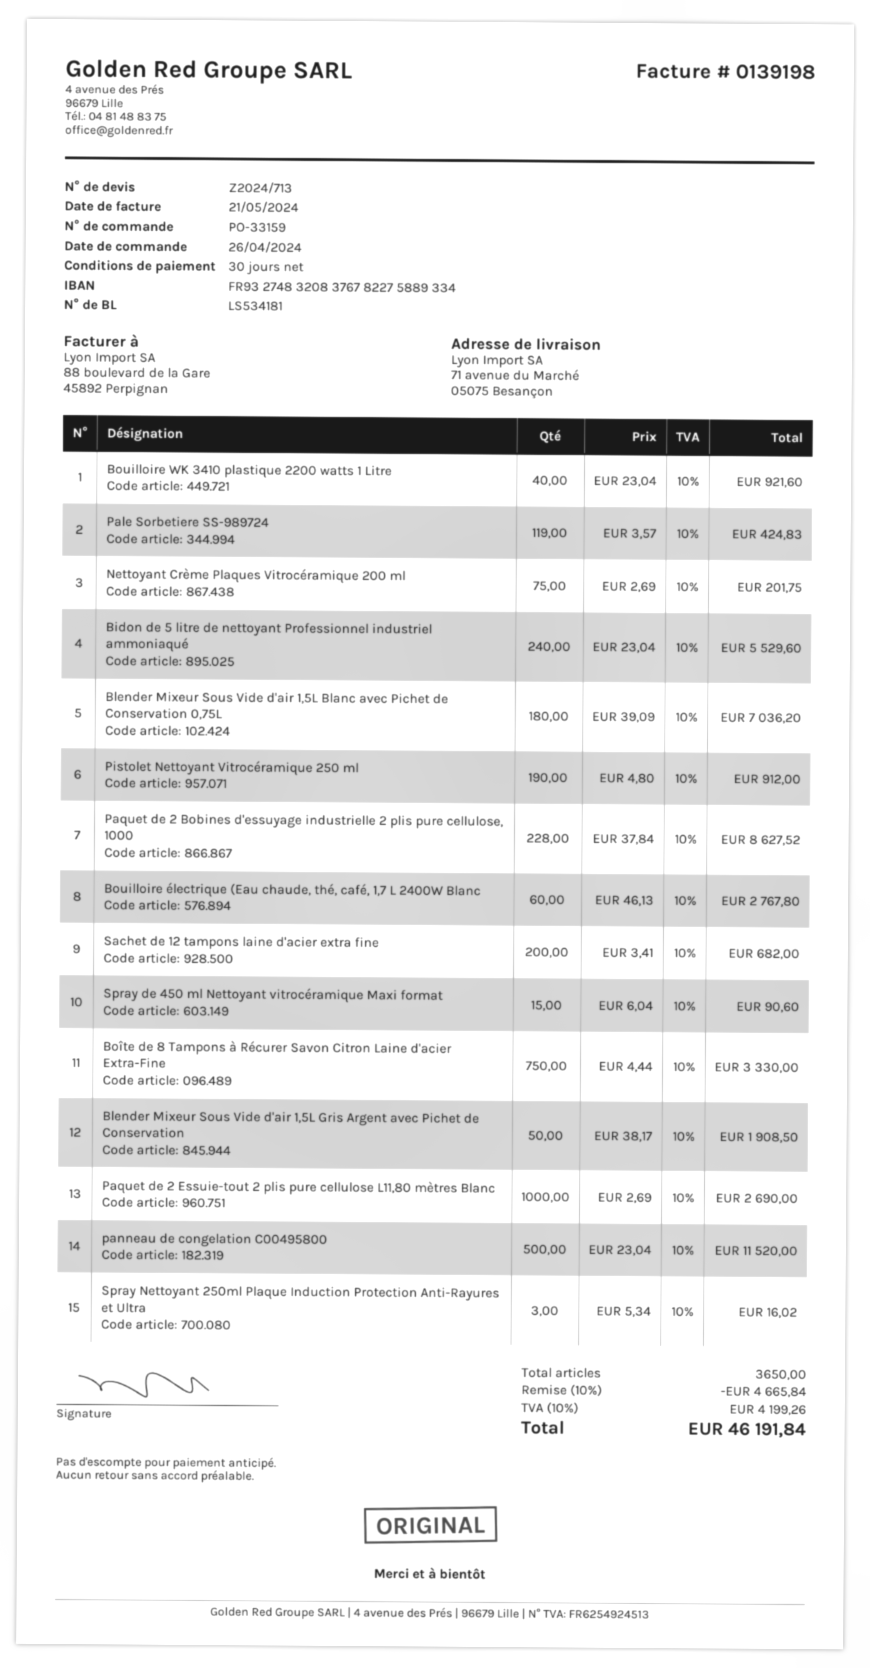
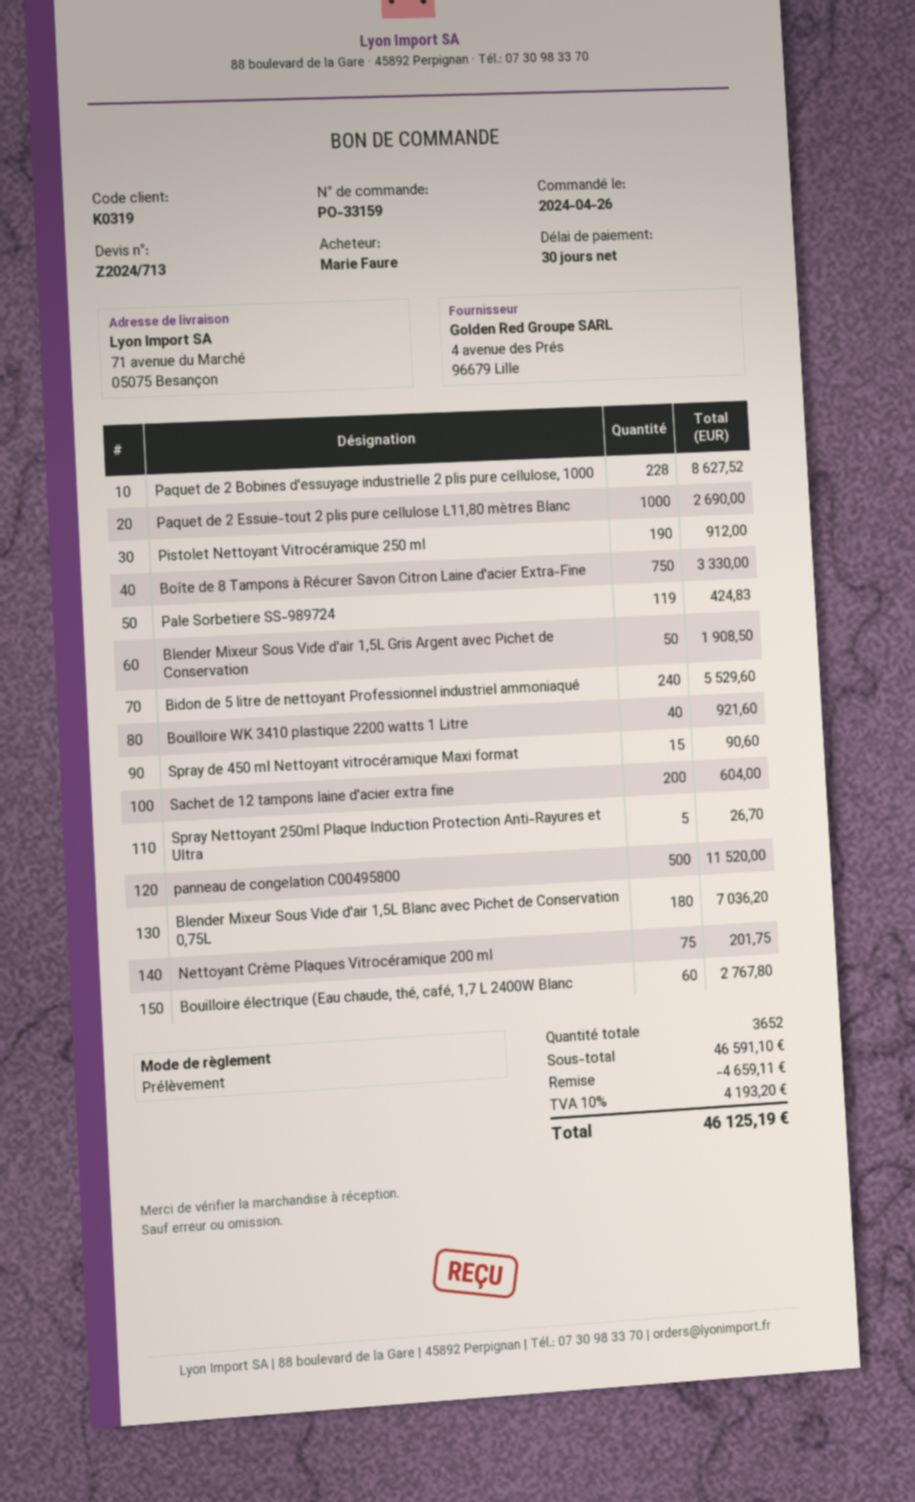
Sachet de 12 tampons laine d'acier extra fine: 200 for 682.00 -> 200 for 604.00
Spray Nettoyant 250ml Plaque Induction Protection Anti-Rayures et Ultra: 3 for 16.02 -> 5 for 26.70
total quantity: 3650 -> 3652
discount: 4665.84 -> 4659.11
tax: 10% = 4199.26 -> 10% = 4193.20
total: 46191.84 -> 46125.19

